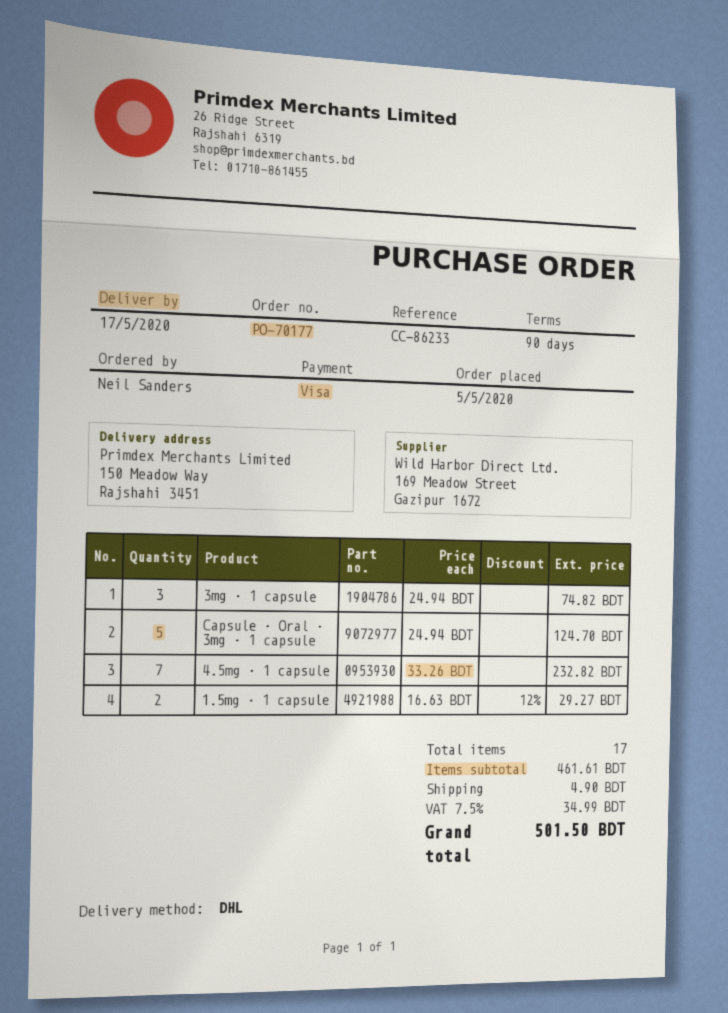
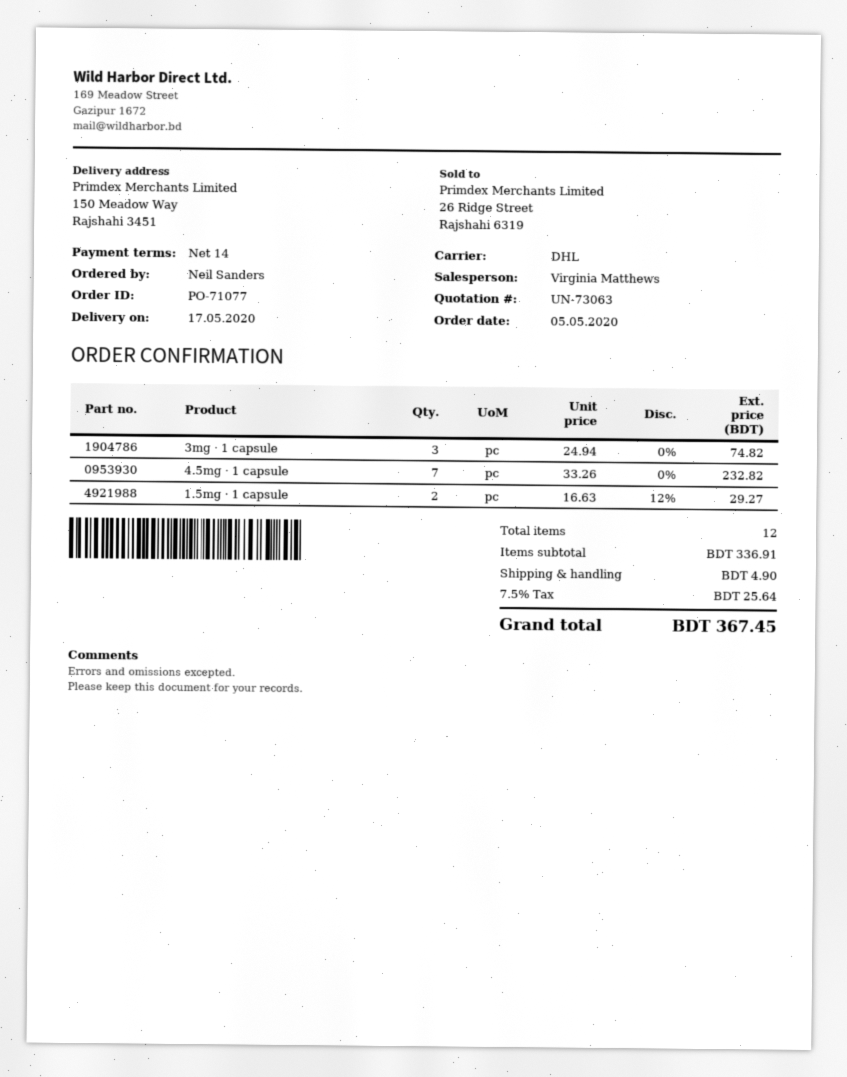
order number: PO-70177 -> PO-71077
payment terms: 90 days -> 14 days
Capsule · Oral · 3mg · 1 capsule: 5 x 24.94 = 124.70 -> none
total quantity: 17 -> 12
subtotal: 461.61 -> 336.91
tax: 7.5% = 34.99 -> 7.5% = 25.64
total: 501.50 -> 367.45

